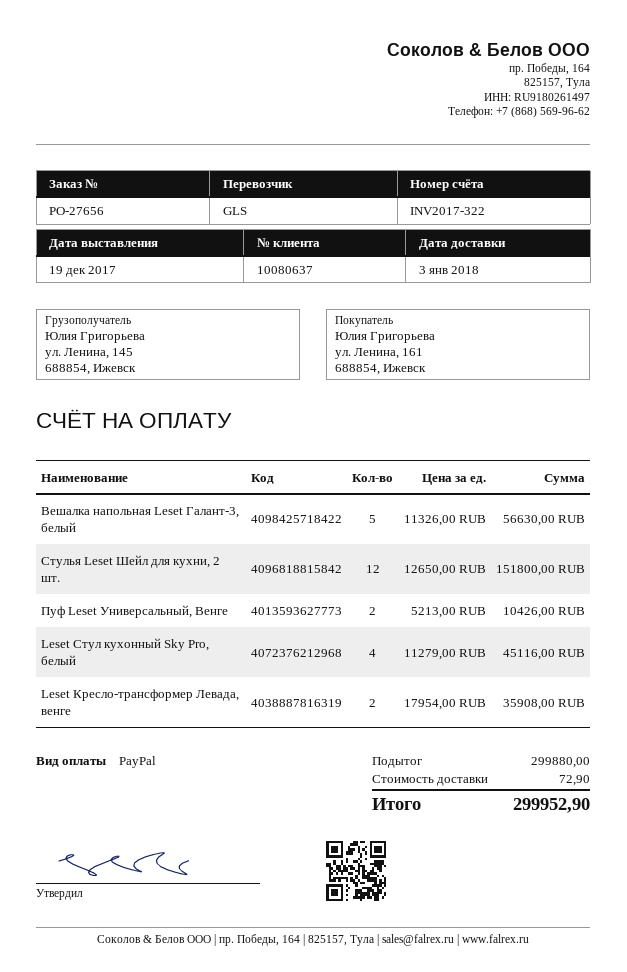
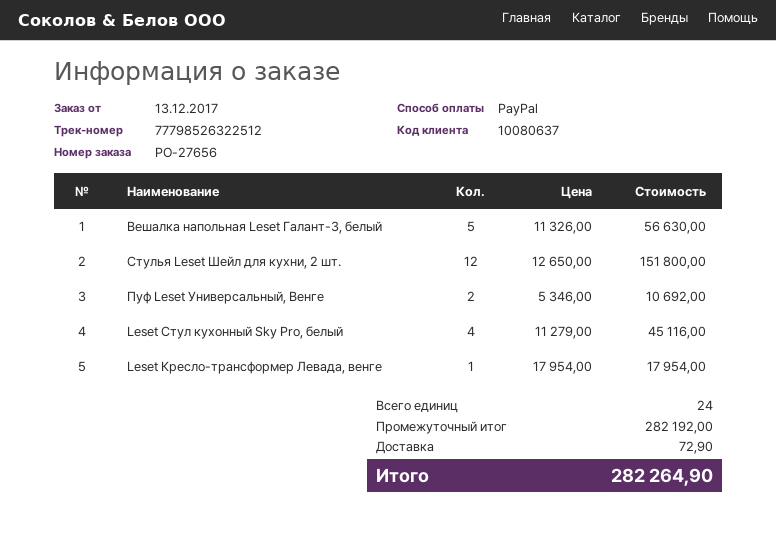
Пуф Leset Универсальный, Венге: 2 x 5213.00 = 10426.00 -> 2 x 5346.00 = 10692.00
Leset Кресло-трансформер Левада, венге: 2 x 17954.00 = 35908.00 -> 1 x 17954.00 = 17954.00
subtotal: 299880.00 -> 282192.00
total: 299952.90 -> 282264.90

